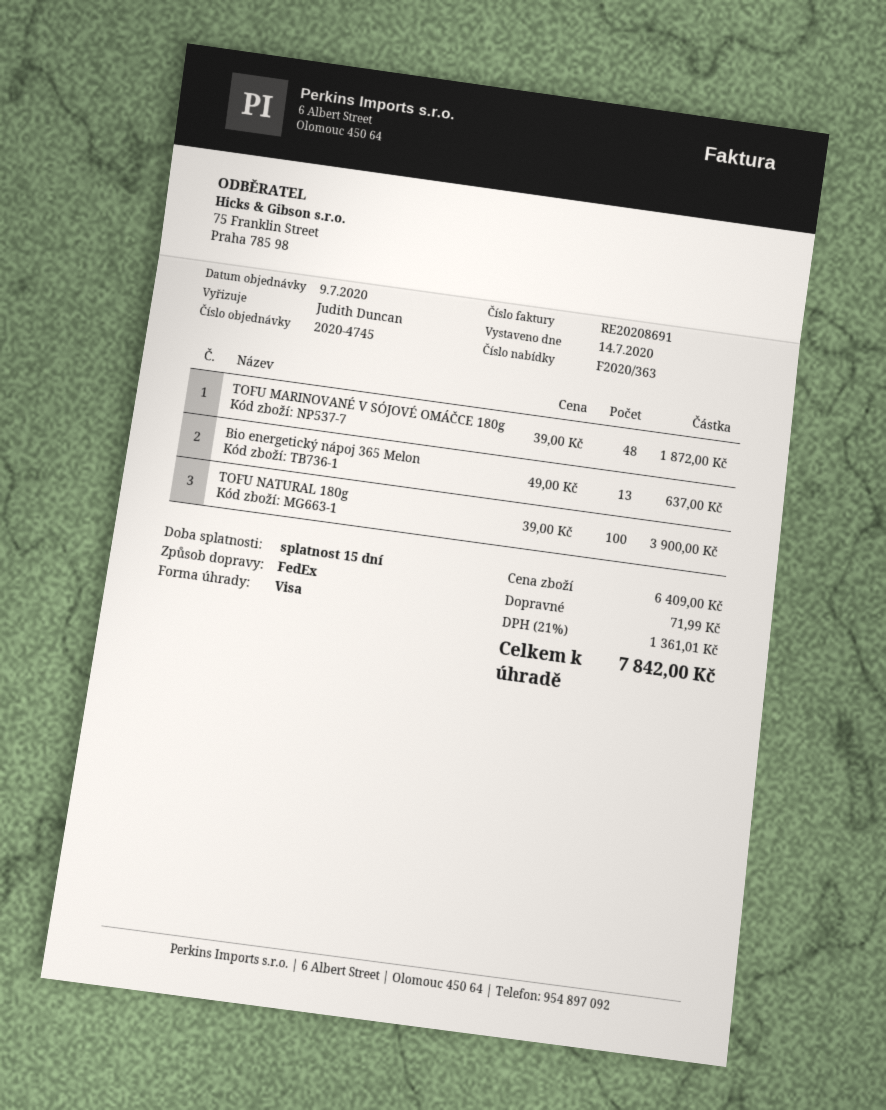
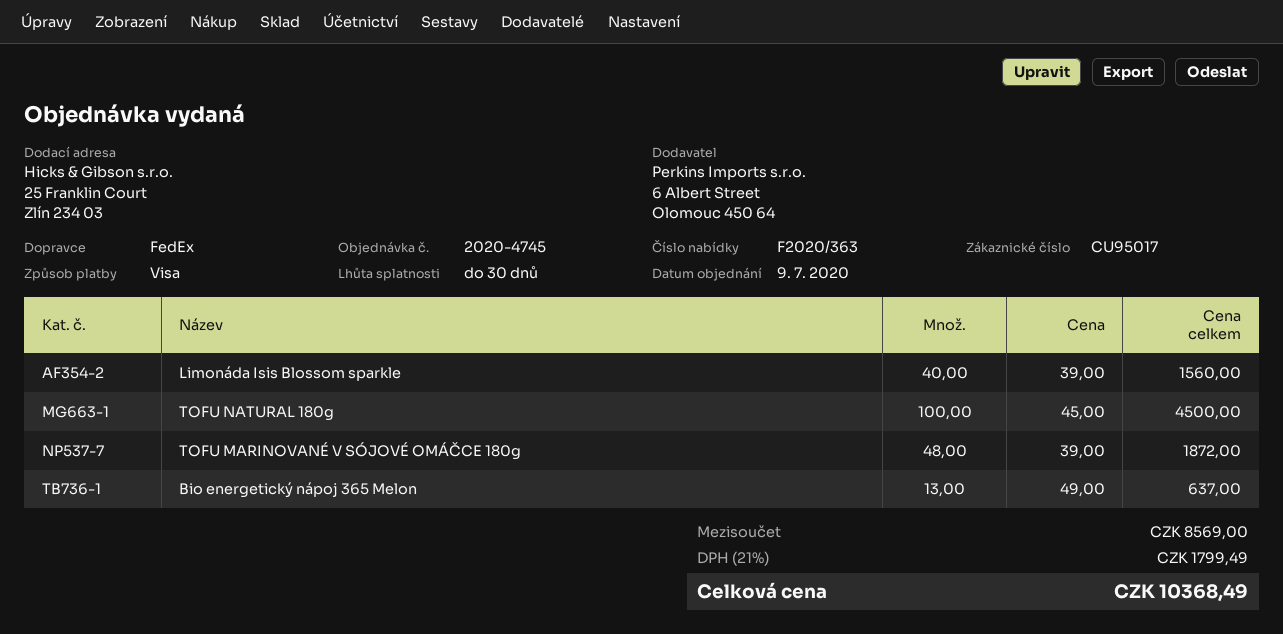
payment terms: 15 days -> 30 days
TOFU NATURAL 180g: 100 x 39.00 = 3900.00 -> 100 x 45.00 = 4500.00
Limonáda Isis Blossom sparkle: none -> 40 x 39.00 = 1560.00
subtotal: 6409.00 -> 8569.00
shipping: 71.99 -> none
tax: 21% = 1361.01 -> 21% = 1799.49
total: 7842.00 -> 10368.49

